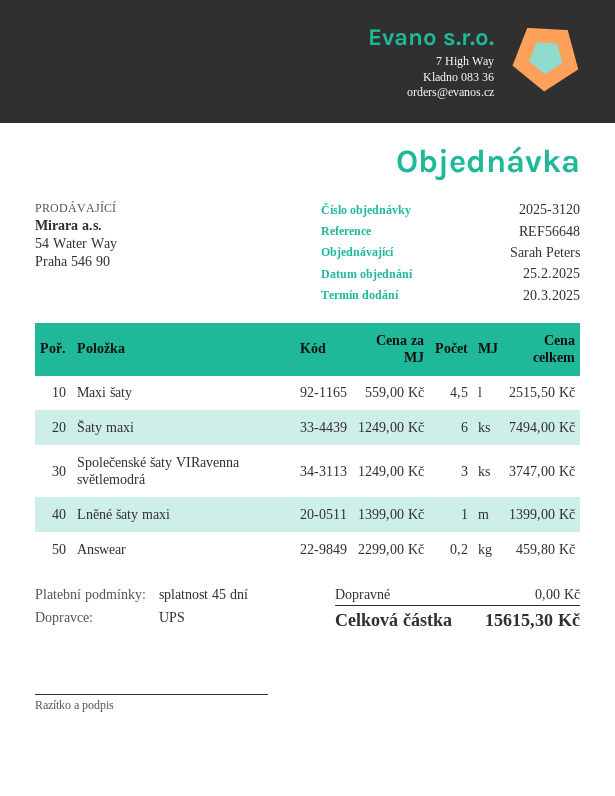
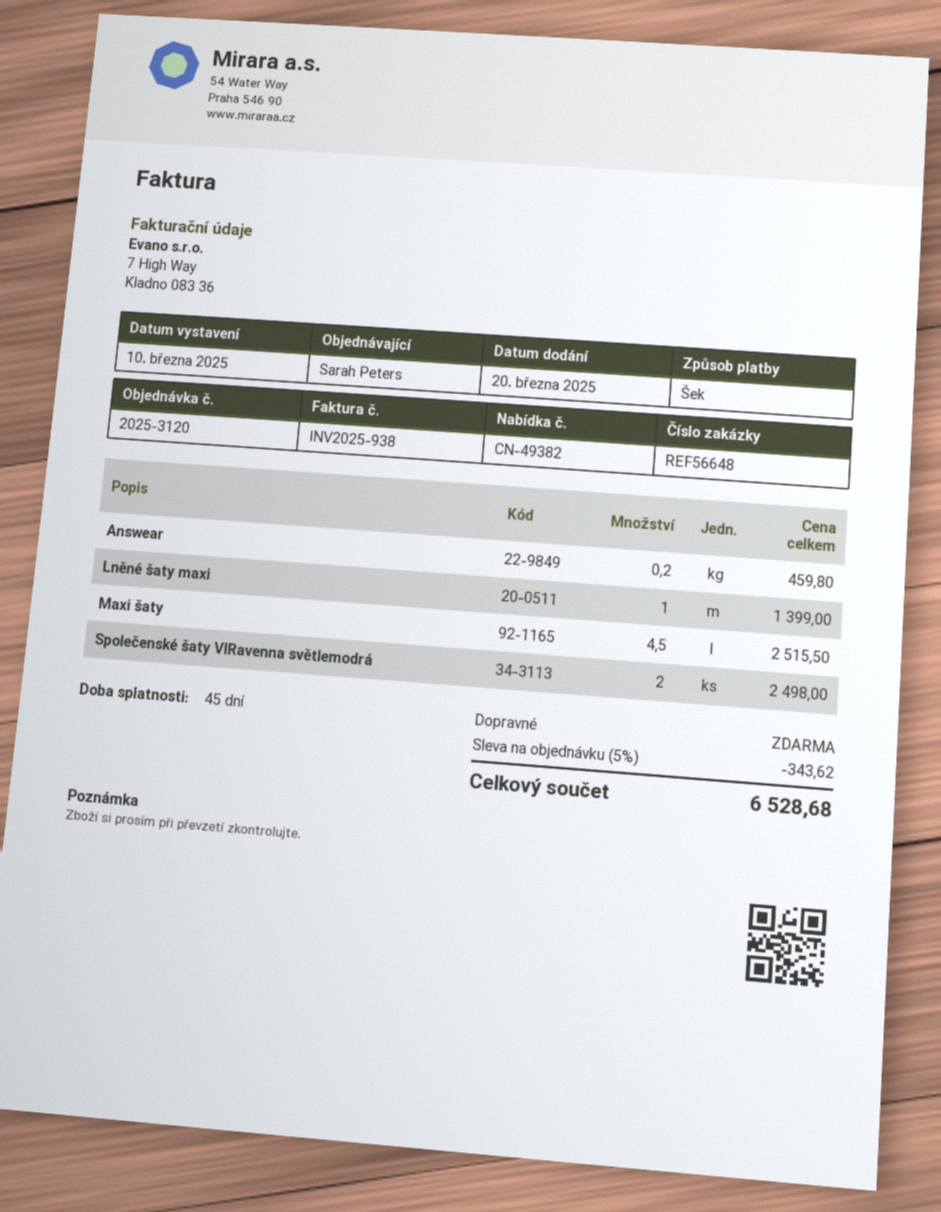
Šaty maxi: 6 for 7494.00 -> none
Společenské šaty VIRavenna světlemodrá: 3 for 3747.00 -> 2 for 2498.00
discount: none -> 5% = 343.62
total: 15615.30 -> 6528.68

